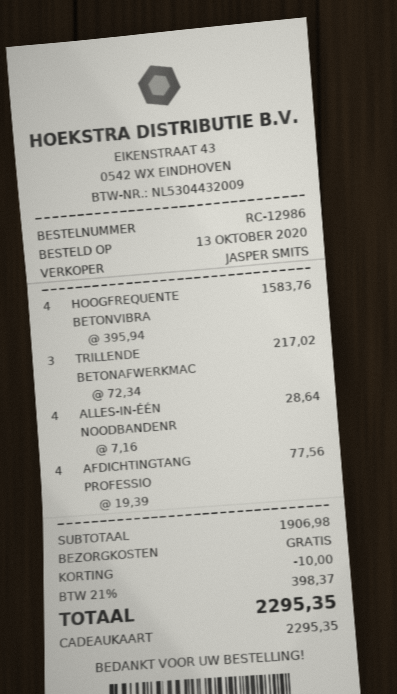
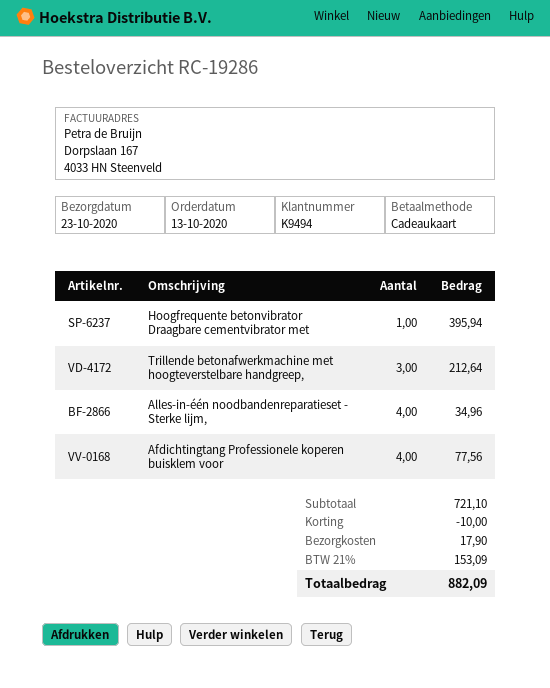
order number: RC-12986 -> RC-19286
HOOGFREQUENTE BETONVIBRA: 4 for 1583.76 -> 1 for 395.94
TRILLENDE BETONAFWERKMAC: 3 for 217.02 -> 3 for 212.64
ALLES-IN-ÉÉN NOODBANDENR: 4 for 28.64 -> 4 for 34.96
subtotal: 1906.98 -> 721.10
shipping: 0.00 -> 17.90
tax: 21% = 398.37 -> 21% = 153.09
total: 2295.35 -> 882.09

